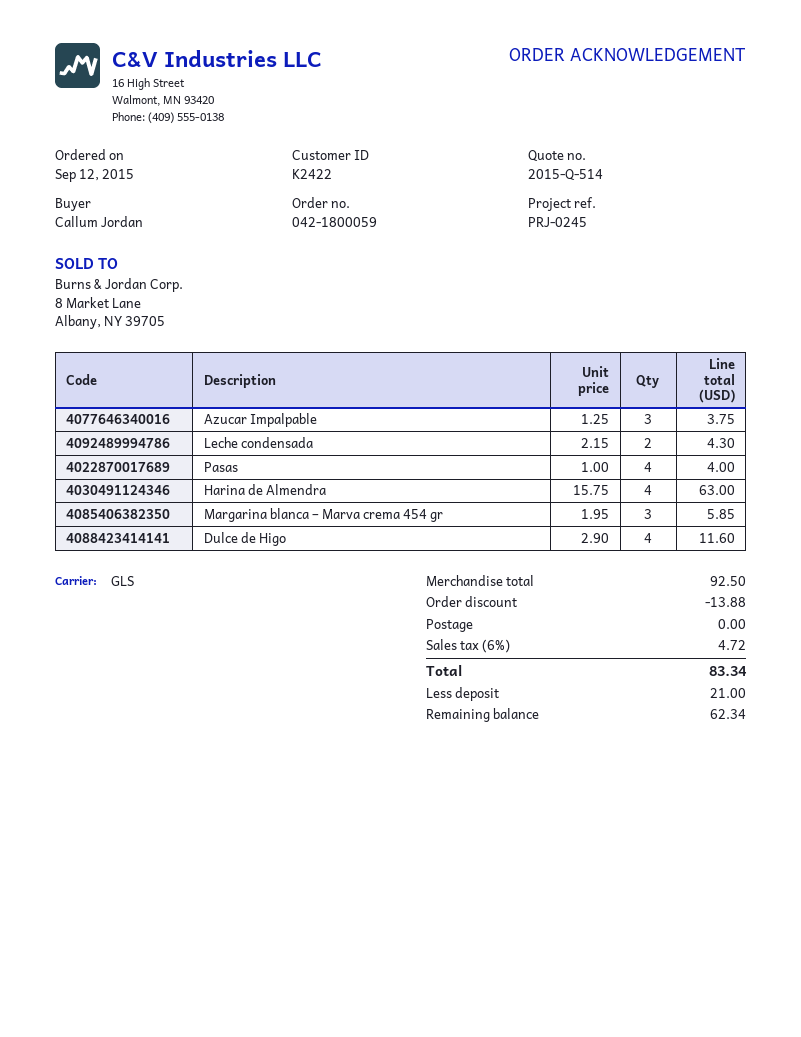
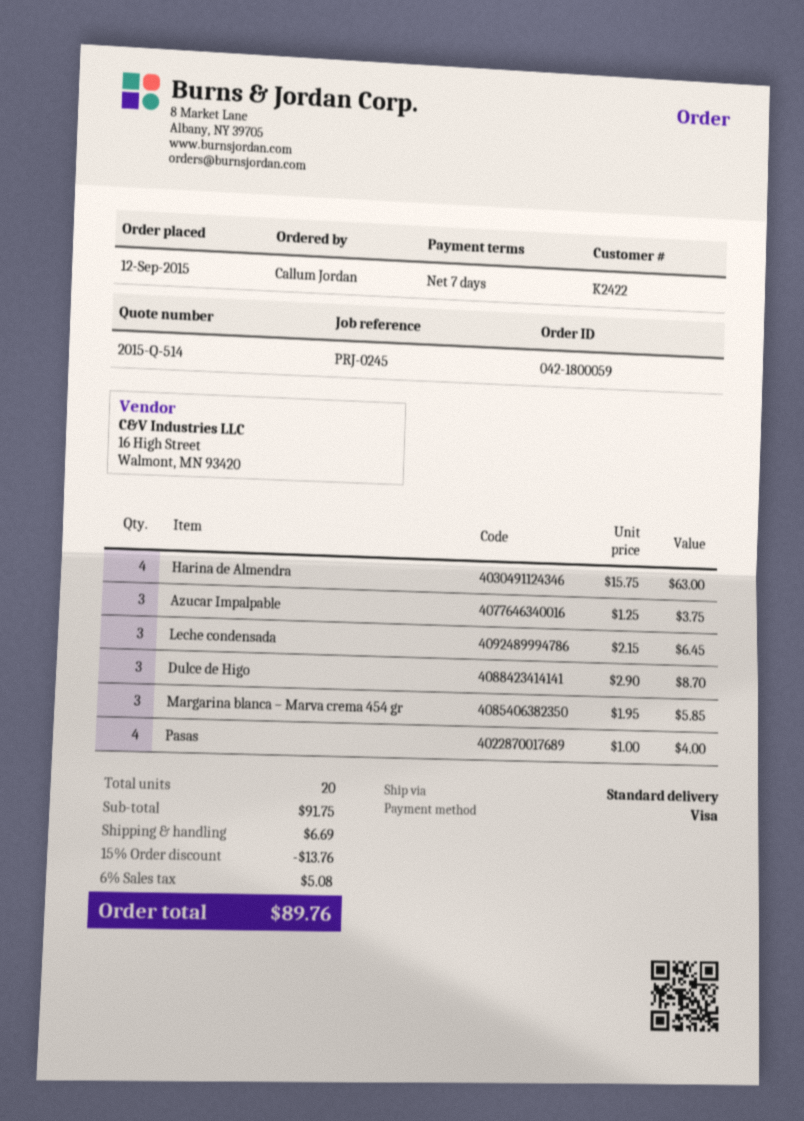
shipping method: GLS -> standard
Leche condensada: 2 x 2.15 = 4.30 -> 3 x 2.15 = 6.45
Dulce de Higo: 4 x 2.90 = 11.60 -> 3 x 2.90 = 8.70
subtotal: 92.50 -> 91.75
discount: 13.88 -> 13.76
shipping: 0.00 -> 6.69
tax: 6% = 4.72 -> 6% = 5.08
total: 83.34 -> 89.76

